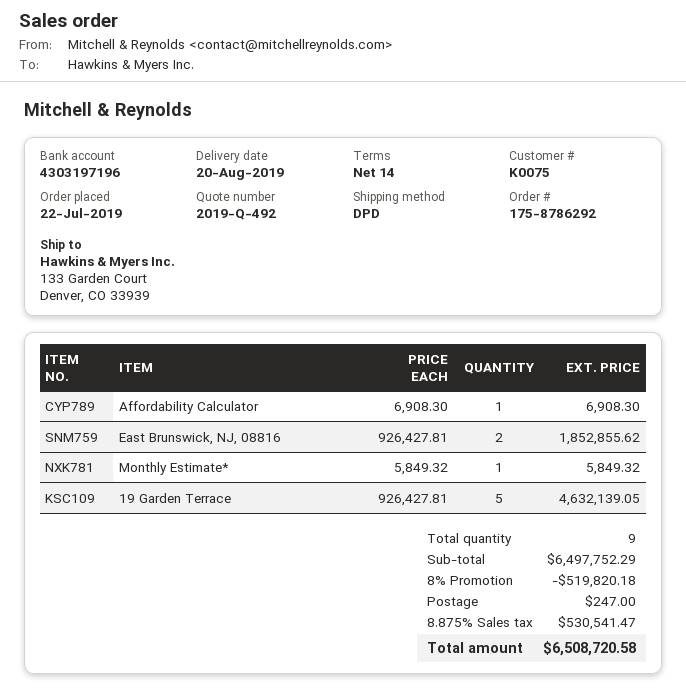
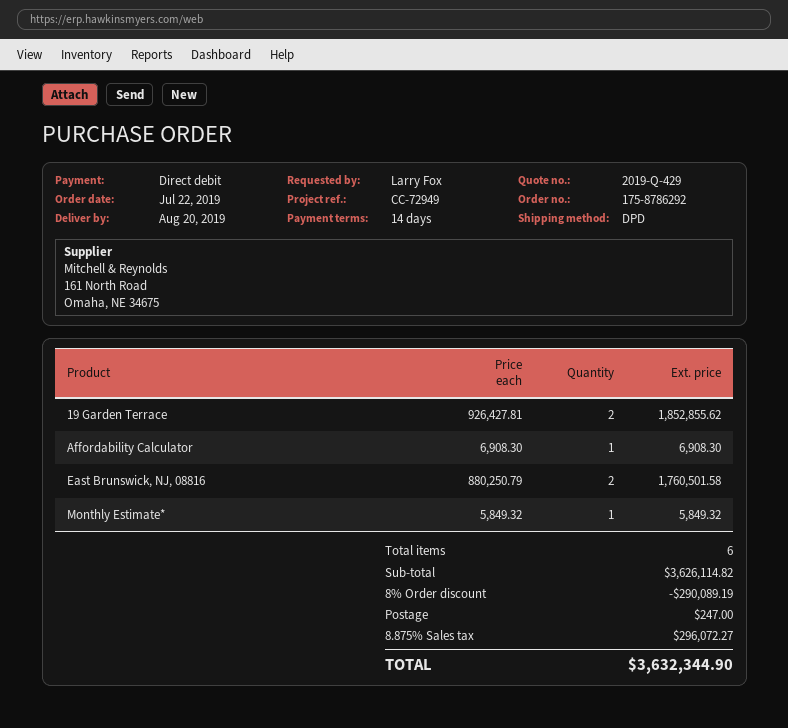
quote number: 2019-Q-492 -> 2019-Q-429
East Brunswick, NJ, 08816: 2 x 926427.81 = 1852855.62 -> 2 x 880250.79 = 1760501.58
19 Garden Terrace: 5 x 926427.81 = 4632139.05 -> 2 x 926427.81 = 1852855.62
total quantity: 9 -> 6
subtotal: 6497752.29 -> 3626114.82
discount: 8% = 519820.18 -> 8% = 290089.19
tax: 8.875% = 530541.47 -> 8.875% = 296072.27
total: 6508720.58 -> 3632344.90

